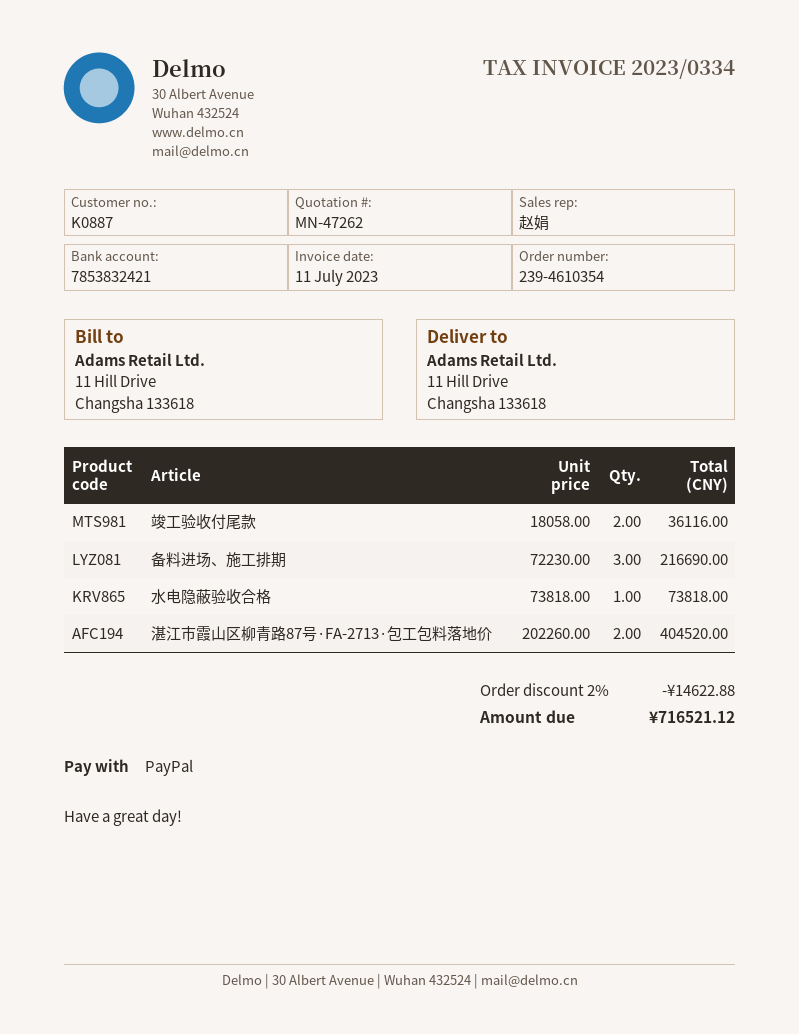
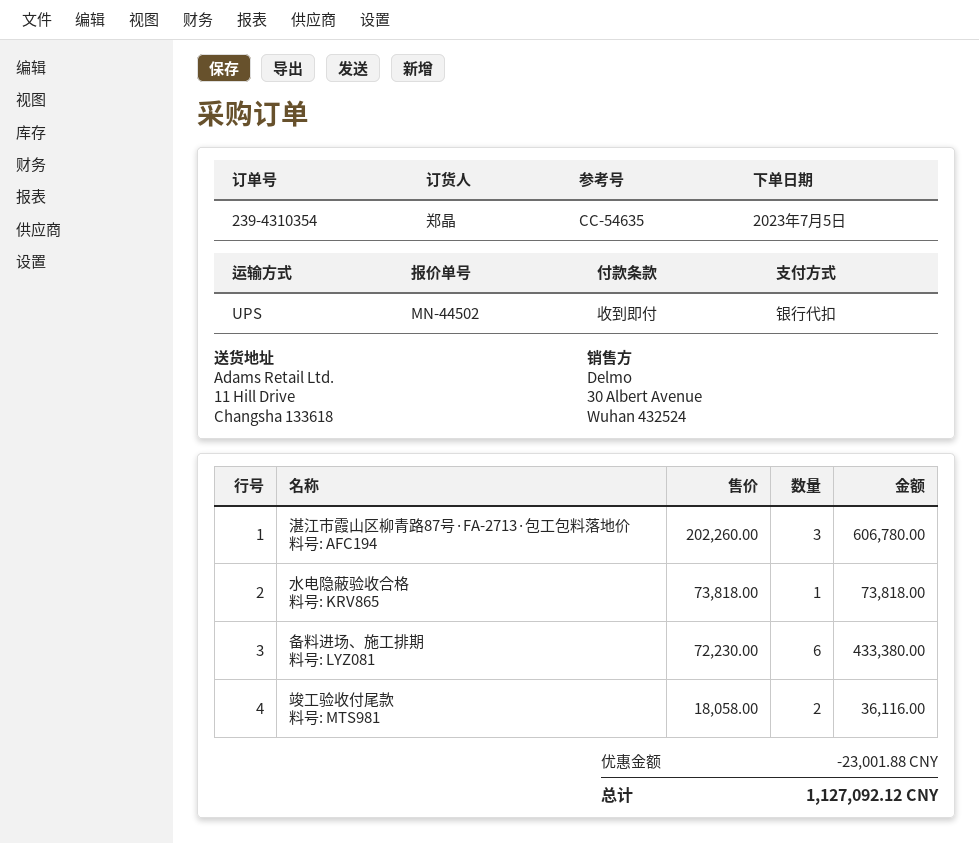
quote number: MN-47262 -> MN-44502
order number: 239-4610354 -> 239-4310354
payment method: PayPal -> direct debit
备料进场、施工排期: 3 x 72230.00 = 216690.00 -> 6 x 72230.00 = 433380.00
湛江市霞山区柳青路87号·FA-2713·包工包料落地价: 2 x 202260.00 = 404520.00 -> 3 x 202260.00 = 606780.00
discount: 14622.88 -> 23001.88
total: 716521.12 -> 1127092.12

